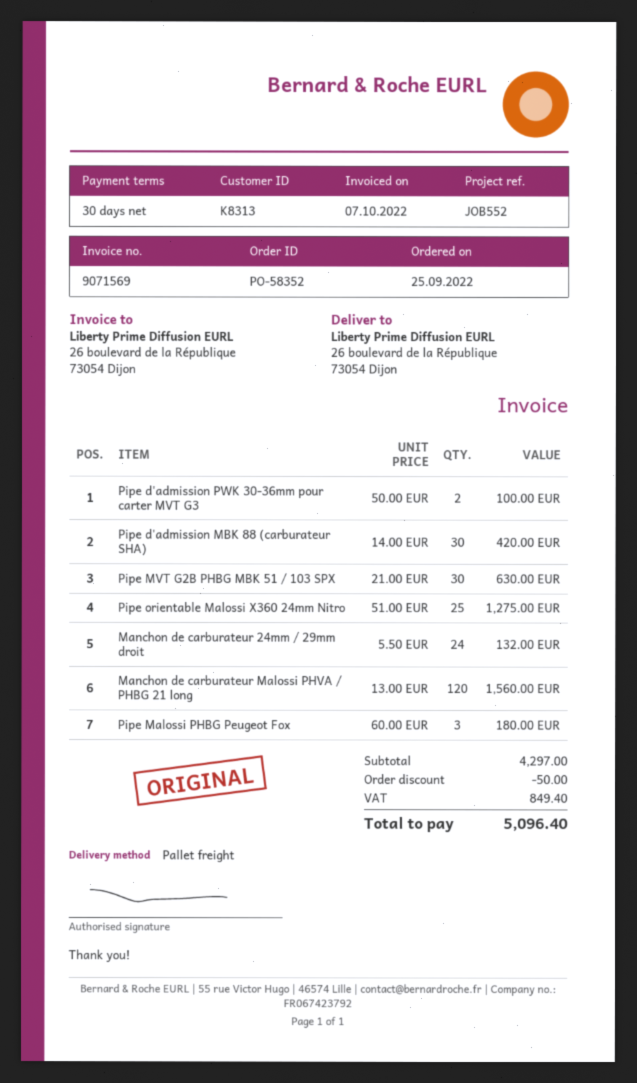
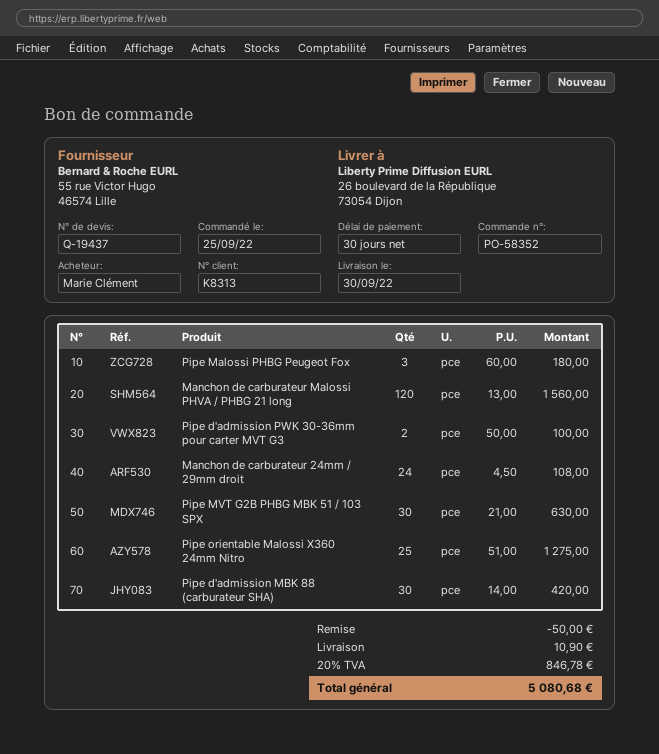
Manchon de carburateur 24mm / 29mm droit: 24 x 5.50 = 132.00 -> 24 x 4.50 = 108.00
shipping: none -> 10.90
tax: 849.40 -> 846.78
total: 5096.40 -> 5080.68

